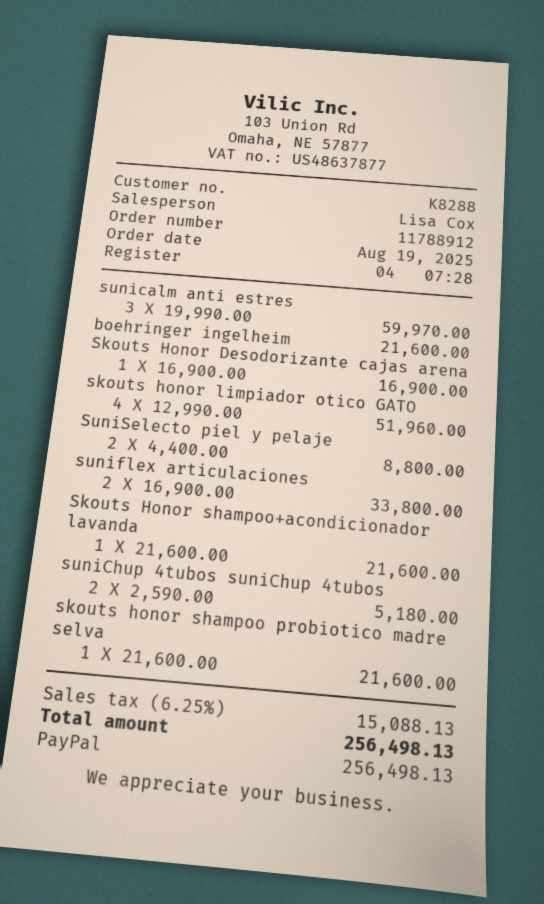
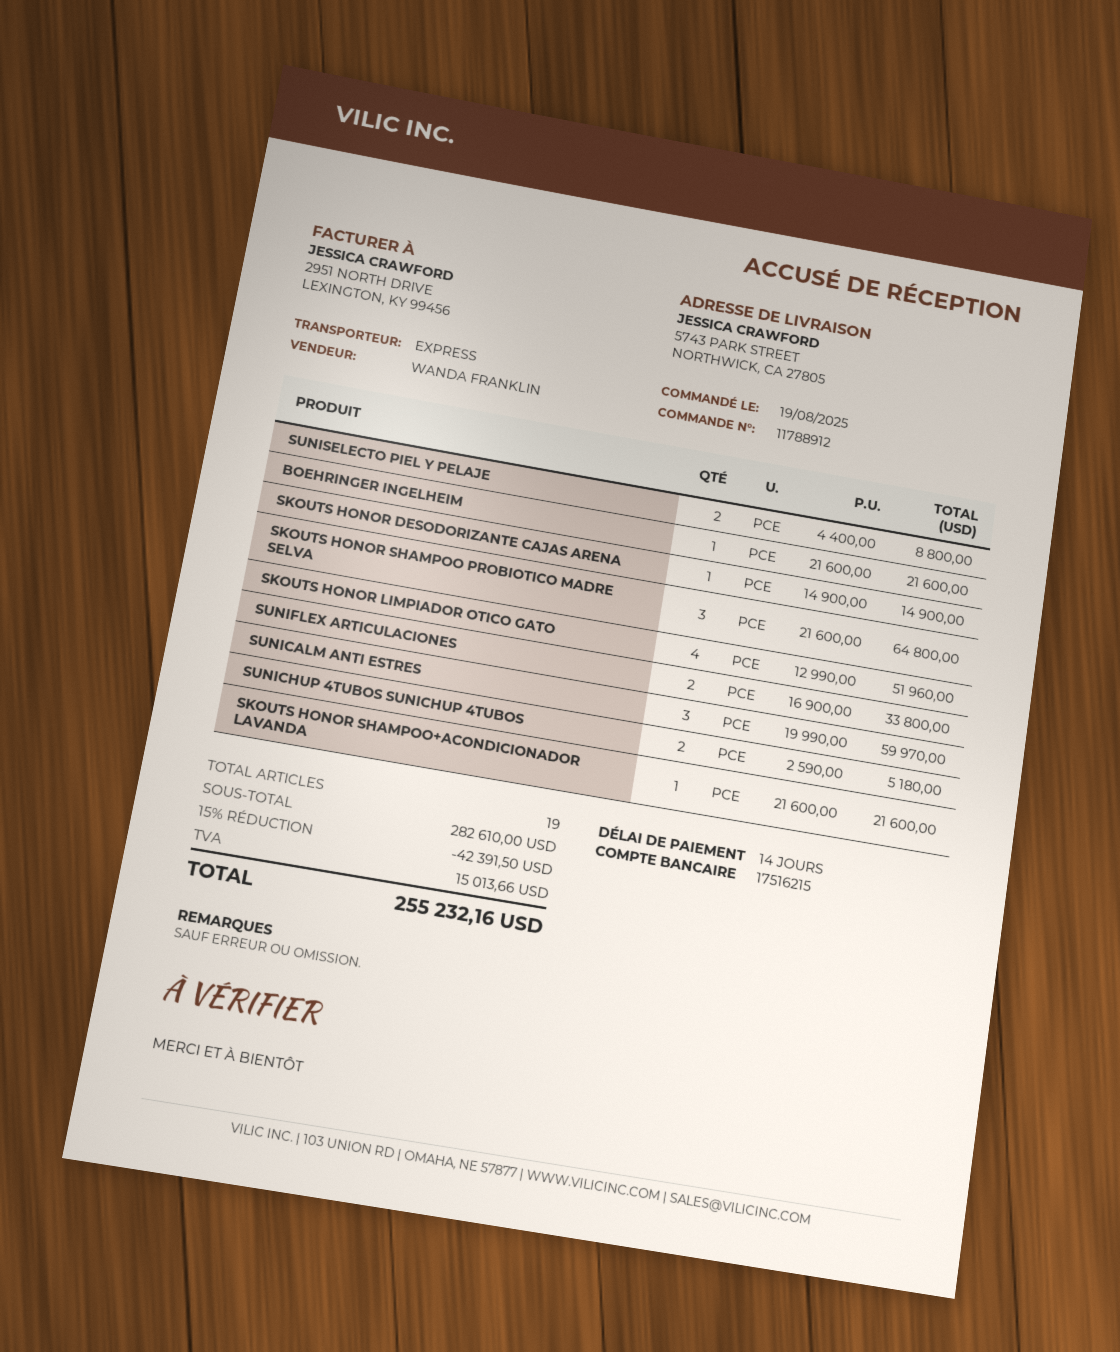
sales rep: Lisa Cox -> WANDA FRANKLIN
Skouts Honor Desodorizante cajas arena: 1 x 16900.00 = 16900.00 -> 1 x 14900.00 = 14900.00
skouts honor shampoo probiotico madre selva: 1 x 21600.00 = 21600.00 -> 3 x 21600.00 = 64800.00
discount: none -> 15% = 42391.50
tax: 15088.13 -> 15013.66
total: 256498.13 -> 255232.16

